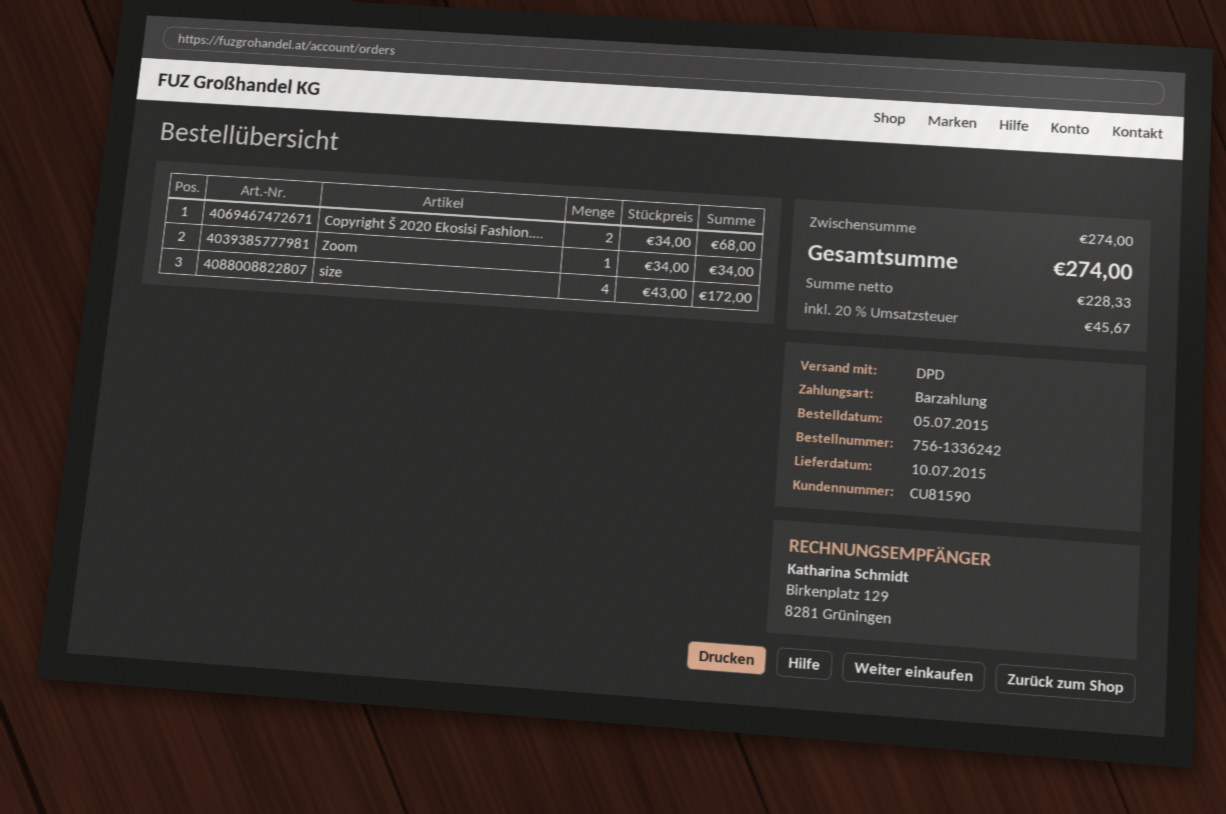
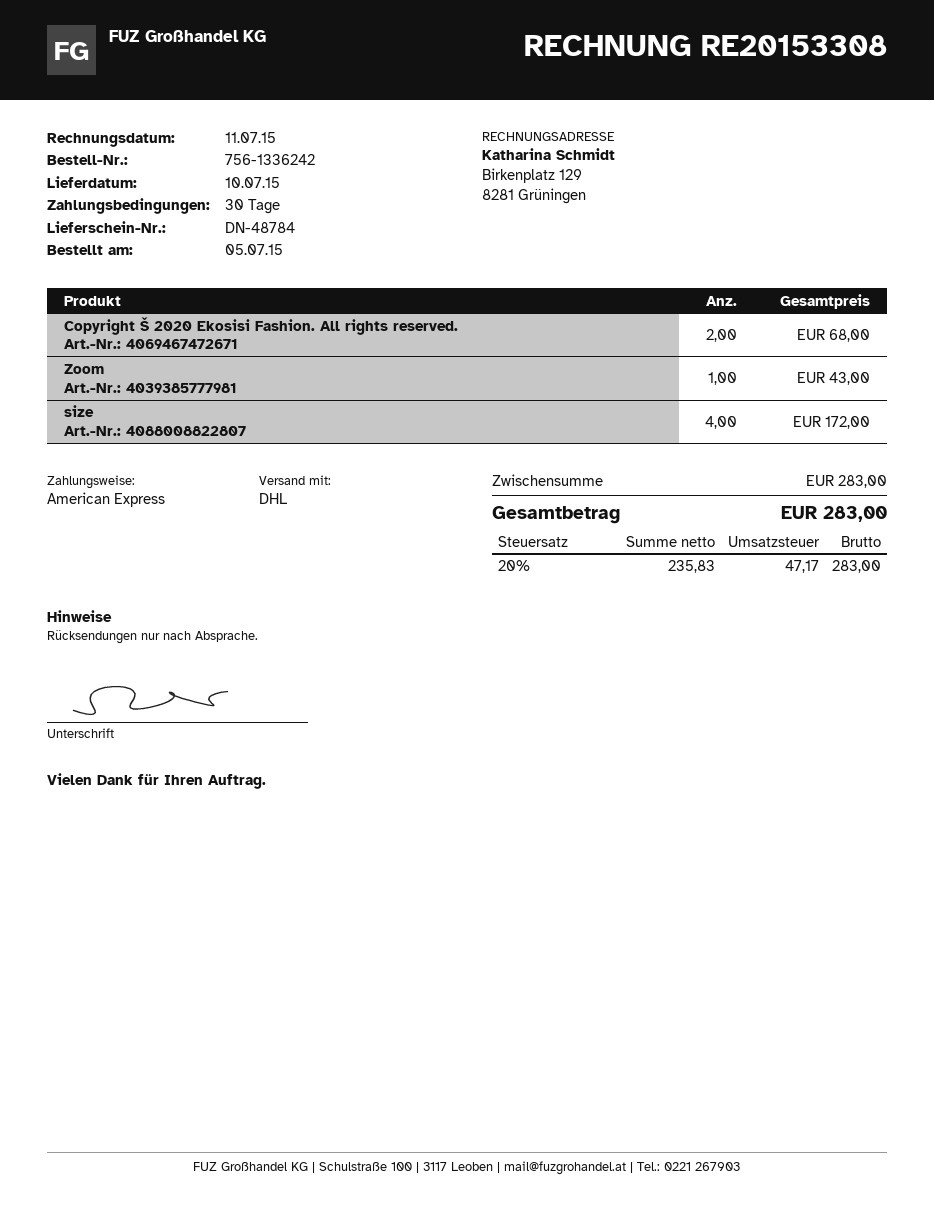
payment method: cash -> American Express
shipping method: DPD -> DHL
Zoom: 1 for 34.00 -> 1 for 43.00
subtotal: 274.00 -> 283.00
net: 228.33 -> 235.83
tax: 20% = 45.67 -> 20% = 47.17
total: 274.00 -> 283.00

